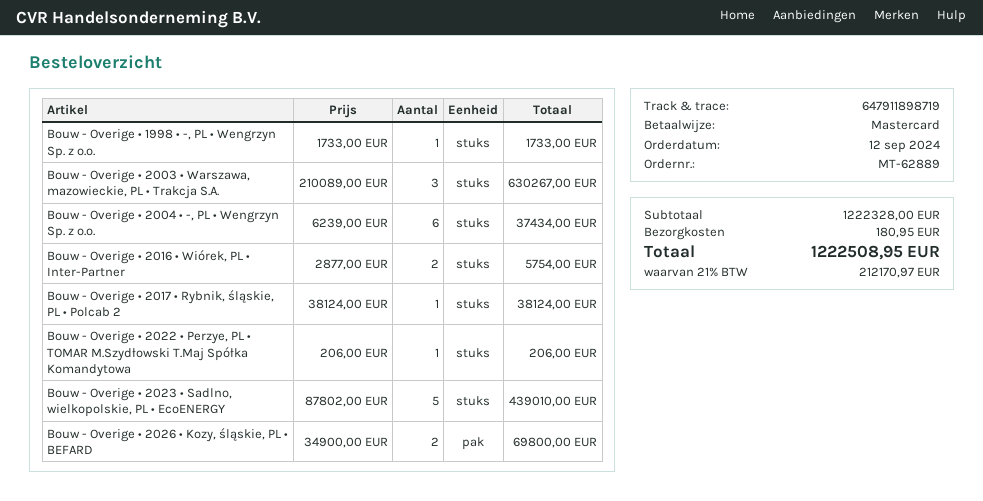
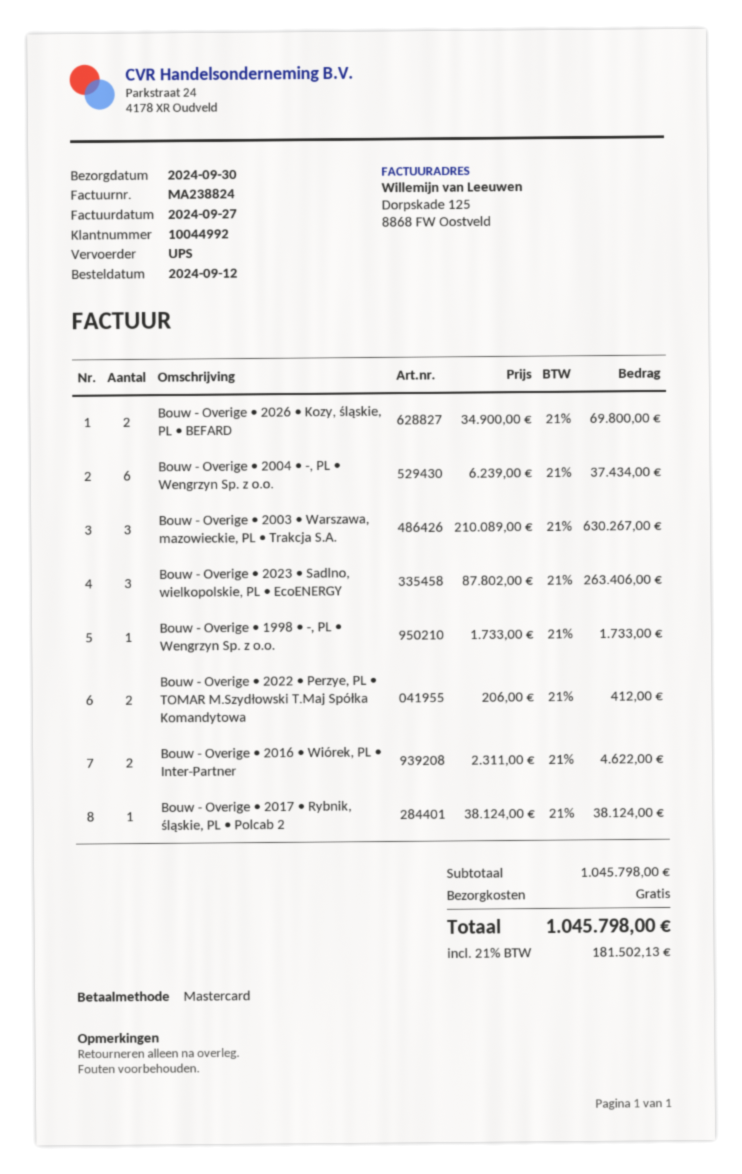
Bouw - Overige • 2016 • Wiórek, PL • Inter-Partner: 2 x 2877.00 = 5754.00 -> 2 x 2311.00 = 4622.00
Bouw - Overige • 2022 • Perzye, PL • TOMAR M.Szydłowski T.Maj Spółka Komandytowa: 1 x 206.00 = 206.00 -> 2 x 206.00 = 412.00
Bouw - Overige • 2023 • Sadlno, wielkopolskie, PL • EcoENERGY: 5 x 87802.00 = 439010.00 -> 3 x 87802.00 = 263406.00
subtotal: 1222328.00 -> 1045798.00
shipping: 180.95 -> 0.00
tax: 21% = 212170.97 -> 21% = 181502.13
total: 1222508.95 -> 1045798.00

